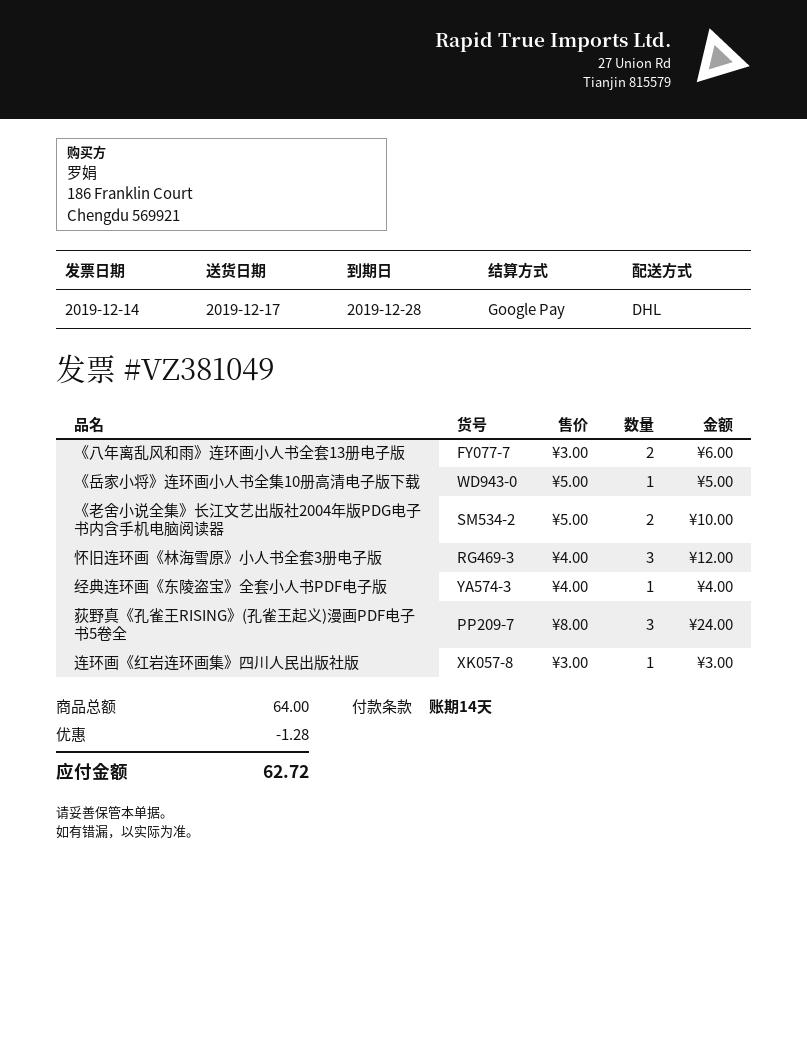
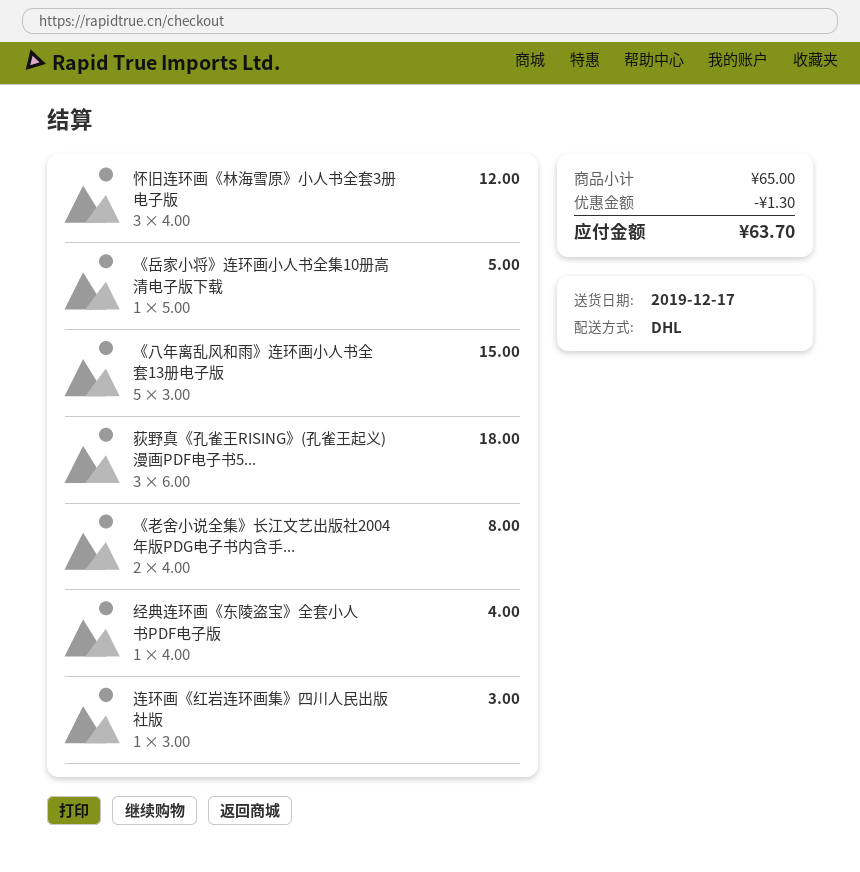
《八年离乱风和雨》连环画小人书全套13册电子版: 2 x 3.00 = 6.00 -> 5 x 3.00 = 15.00
《老舍小说全集》长江文艺出版社2004年版PDG电子书内含手机电脑阅读器: 2 x 5.00 = 10.00 -> 2 x 4.00 = 8.00
荻野真《孔雀王RISING》(孔雀王起义)漫画PDF电子书5卷全: 3 x 8.00 = 24.00 -> 3 x 6.00 = 18.00
subtotal: 64.00 -> 65.00
discount: 1.28 -> 1.30
total: 62.72 -> 63.70

